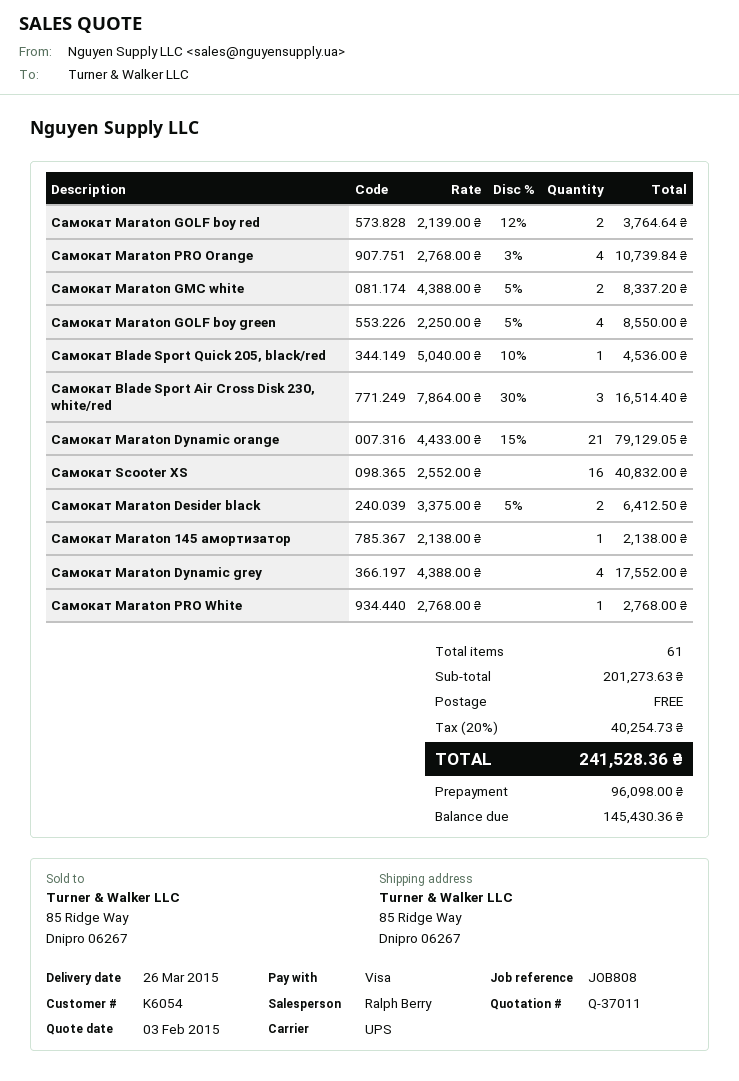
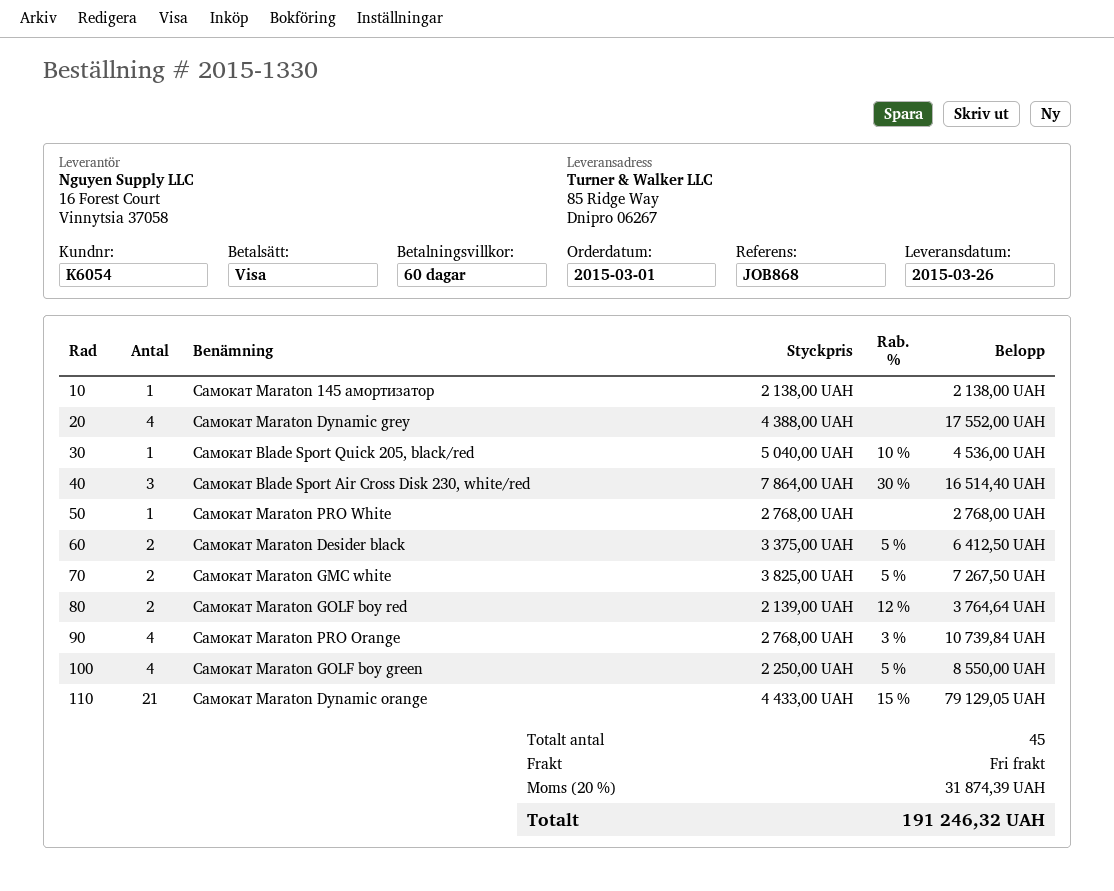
reference: JOB808 -> JOB868
Самокат Maraton GMC white: 2 x 4388.00 - 5% = 8337.20 -> 2 x 3825.00 - 5% = 7267.50
Самокат Scooter XS: 16 x 2552.00 = 40832.00 -> none
total quantity: 61 -> 45
tax: 20% = 40254.73 -> 20% = 31874.39
total: 241528.36 -> 191246.32

